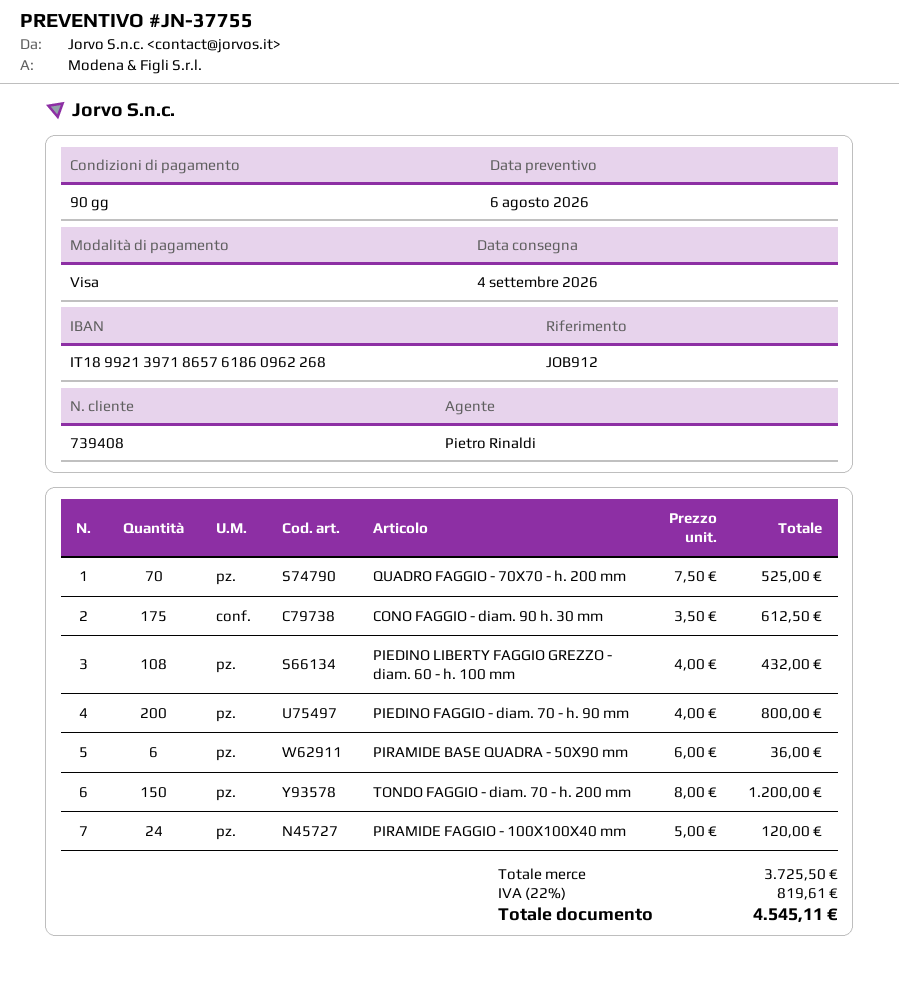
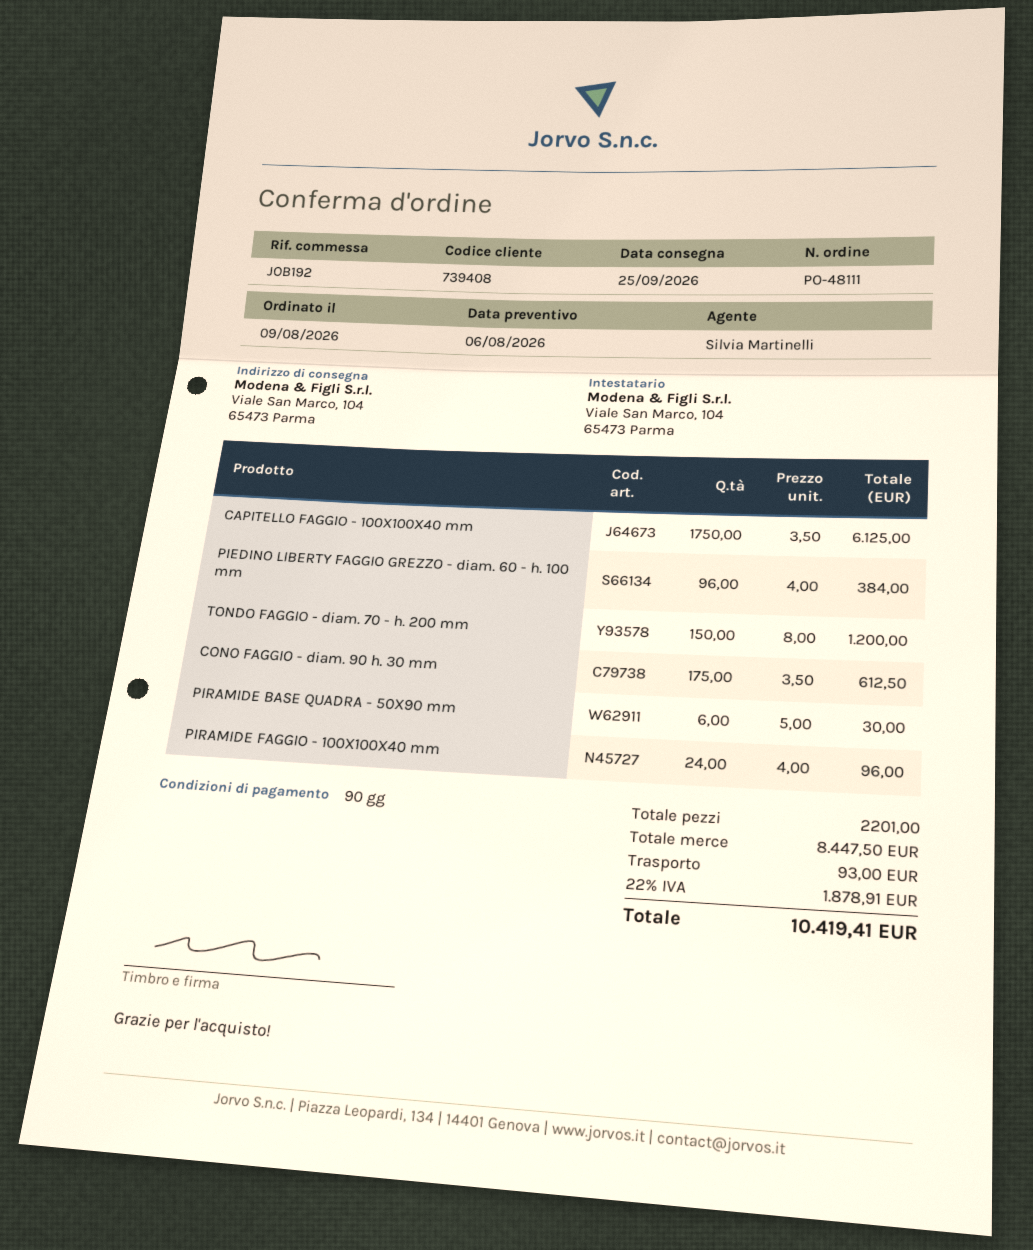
delivery date: 2026-09-04 -> 2026-09-25
reference: JOB912 -> JOB192
sales rep: Pietro Rinaldi -> Silvia Martinelli
QUADRO FAGGIO - 70X70 - h. 200 mm: 70 x 7.50 = 525.00 -> none
PIEDINO LIBERTY FAGGIO GREZZO - diam. 60 - h. 100 mm: 108 x 4.00 = 432.00 -> 96 x 4.00 = 384.00
PIEDINO FAGGIO - diam. 70 - h. 90 mm: 200 x 4.00 = 800.00 -> none
PIRAMIDE BASE QUADRA - 50X90 mm: 6 x 6.00 = 36.00 -> 6 x 5.00 = 30.00
PIRAMIDE FAGGIO - 100X100X40 mm: 24 x 5.00 = 120.00 -> 24 x 4.00 = 96.00
CAPITELLO FAGGIO - 100X100X40 mm: none -> 1750 x 3.50 = 6125.00
subtotal: 3725.50 -> 8447.50
shipping: none -> 93.00
tax: 22% = 819.61 -> 22% = 1878.91
total: 4545.11 -> 10419.41

